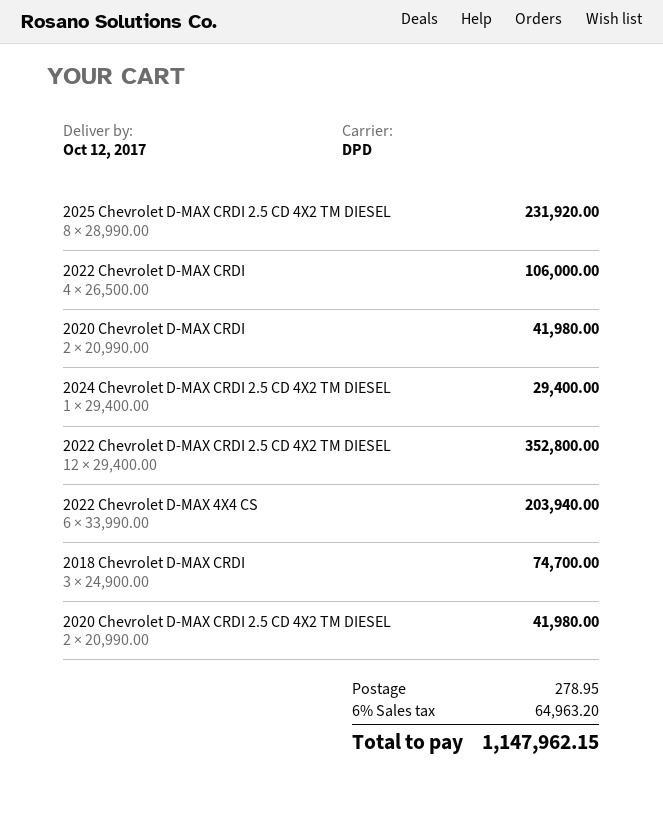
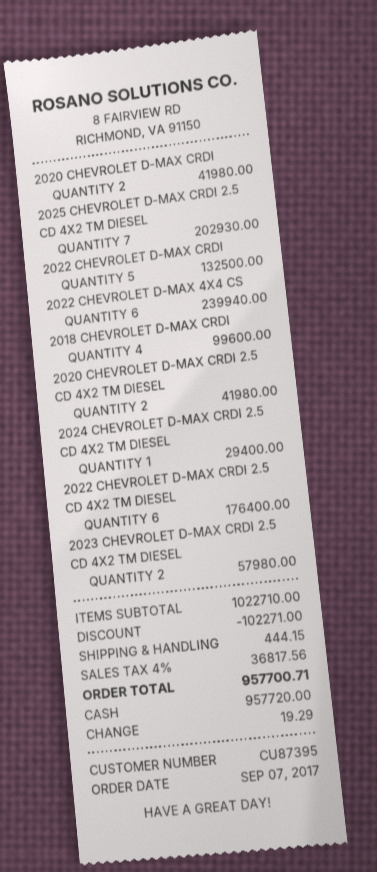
2025 Chevrolet D-MAX CRDI 2.5 CD 4X2 TM DIESEL: 8 for 231920.00 -> 7 for 202930.00
2022 Chevrolet D-MAX CRDI: 4 for 106000.00 -> 5 for 132500.00
2022 Chevrolet D-MAX CRDI 2.5 CD 4X2 TM DIESEL: 12 for 352800.00 -> 6 for 176400.00
2022 Chevrolet D-MAX 4X4 CS: 6 for 203940.00 -> 6 for 239940.00
2018 Chevrolet D-MAX CRDI: 3 for 74700.00 -> 4 for 99600.00
2023 CHEVROLET D-MAX CRDI 2.5 CD 4X2 TM DIESEL: none -> 2 for 57980.00
discount: none -> 102271.00
shipping: 278.95 -> 444.15
tax: 6% = 64963.20 -> 4% = 36817.56
total: 1147962.15 -> 957700.71

